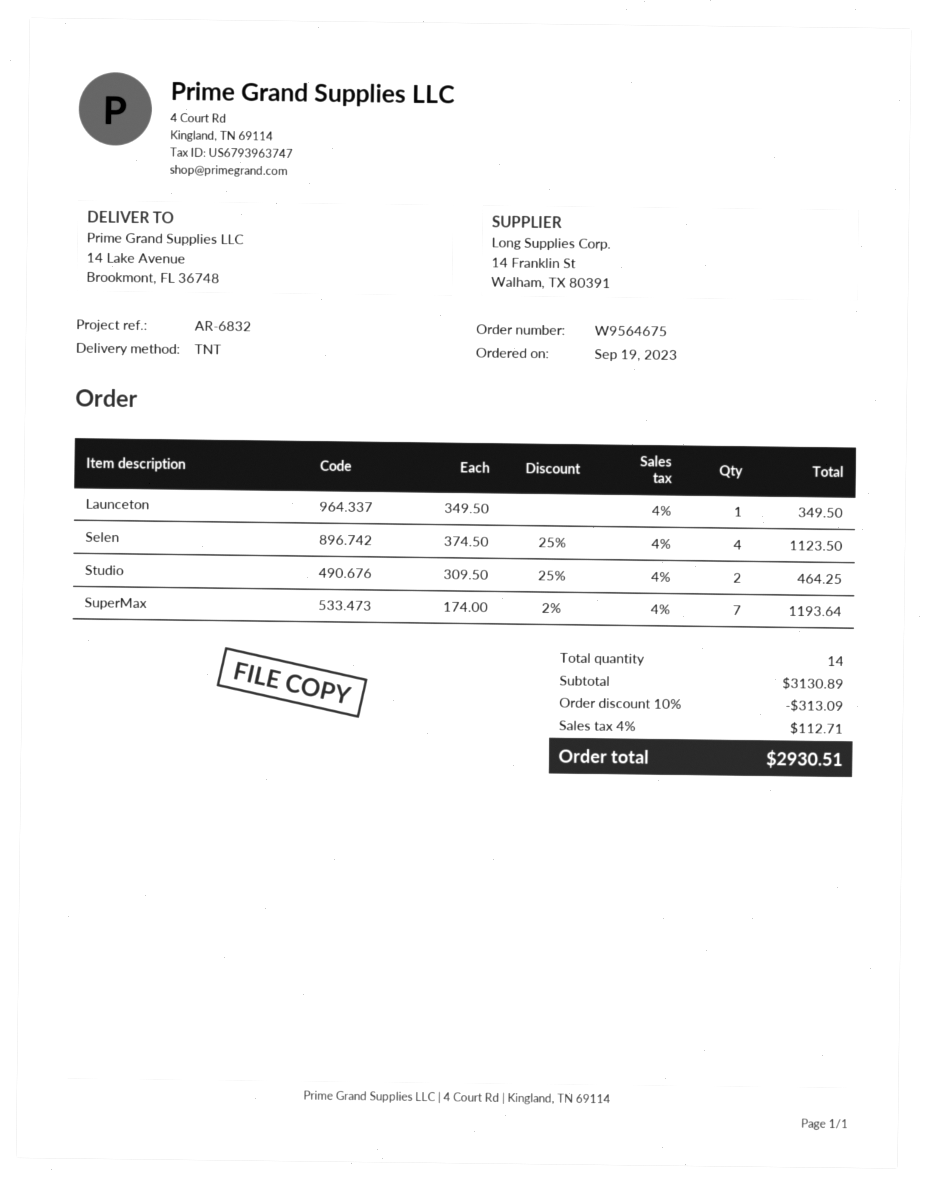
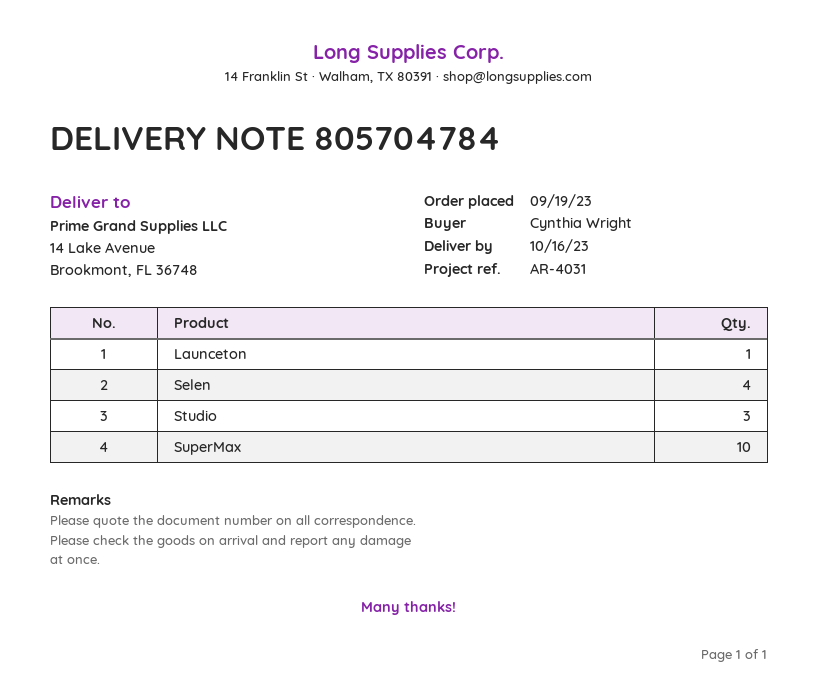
reference: AR-6832 -> AR-4031
Studio: 2 -> 3
SuperMax: 7 -> 10

